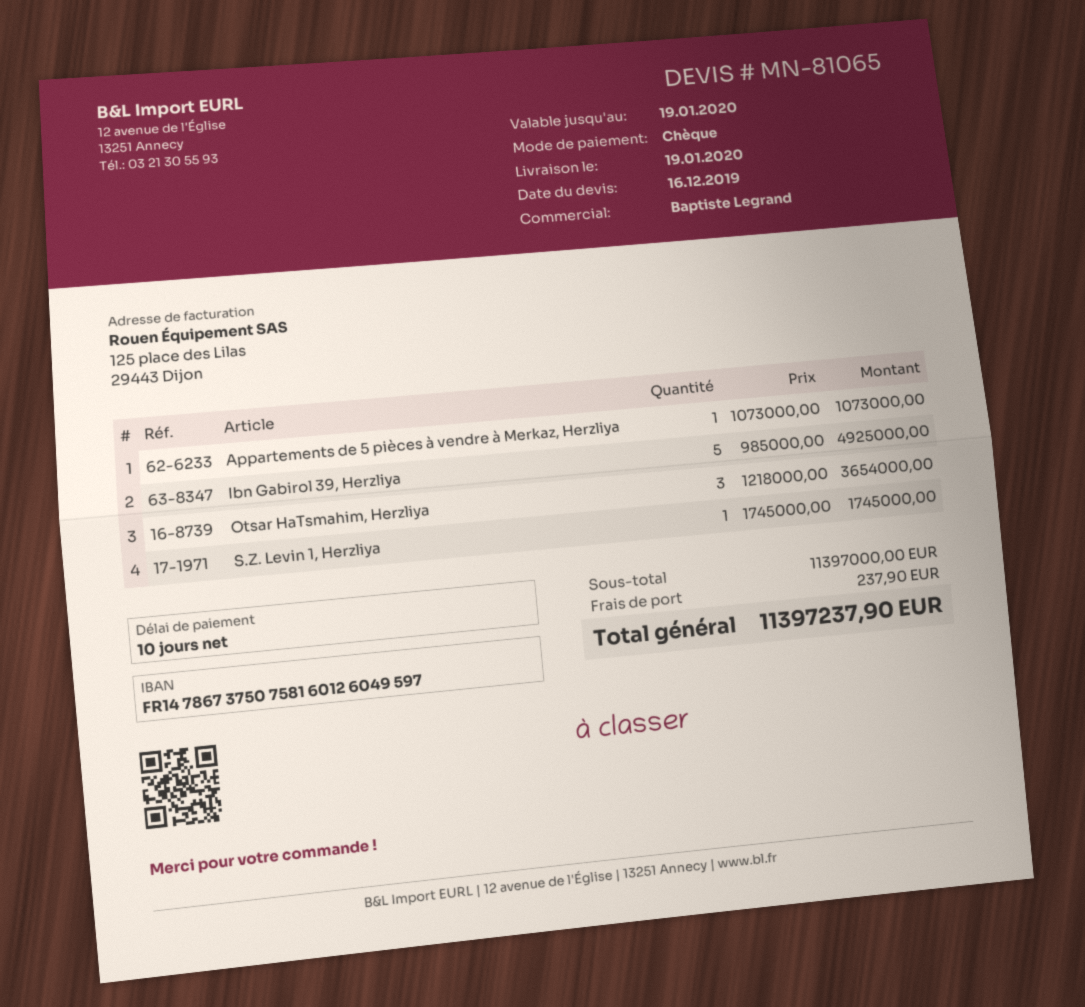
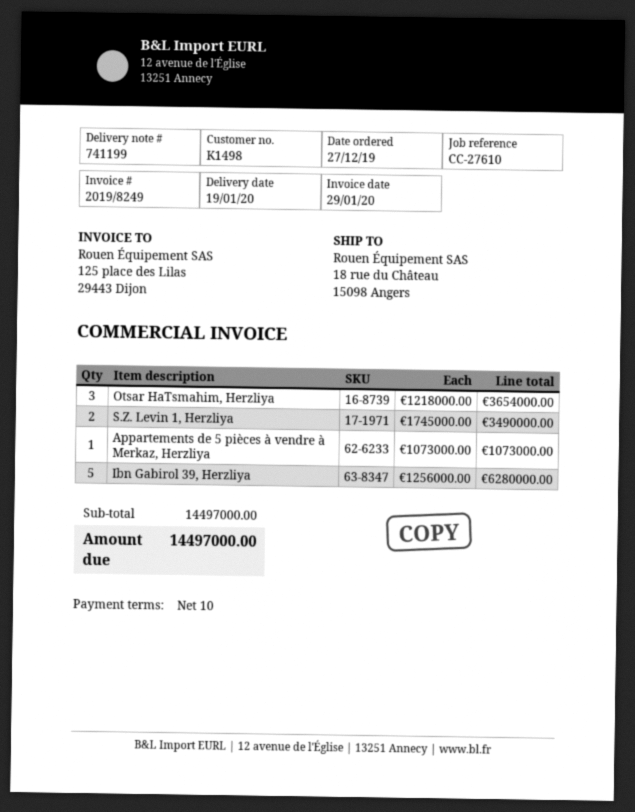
Ibn Gabirol 39, Herzliya: 5 x 985000.00 = 4925000.00 -> 5 x 1256000.00 = 6280000.00
S.Z. Levin 1, Herzliya: 1 x 1745000.00 = 1745000.00 -> 2 x 1745000.00 = 3490000.00
subtotal: 11397000.00 -> 14497000.00
shipping: 237.90 -> none
total: 11397237.90 -> 14497000.00

